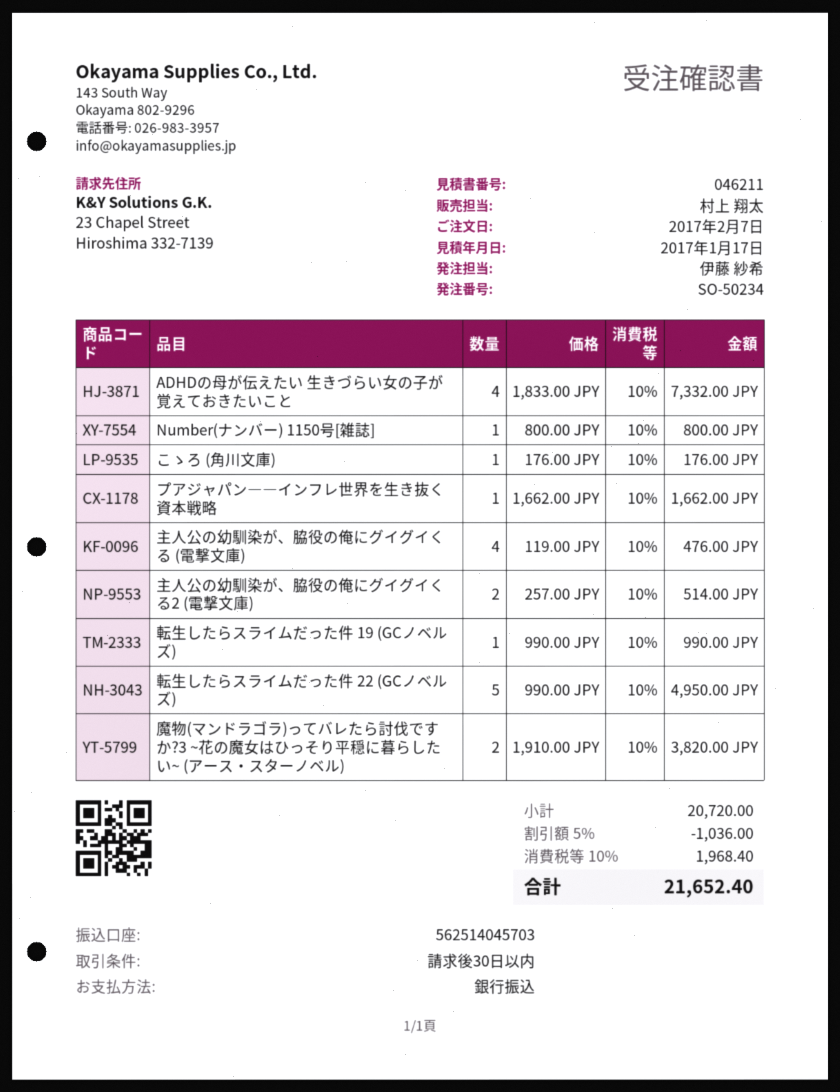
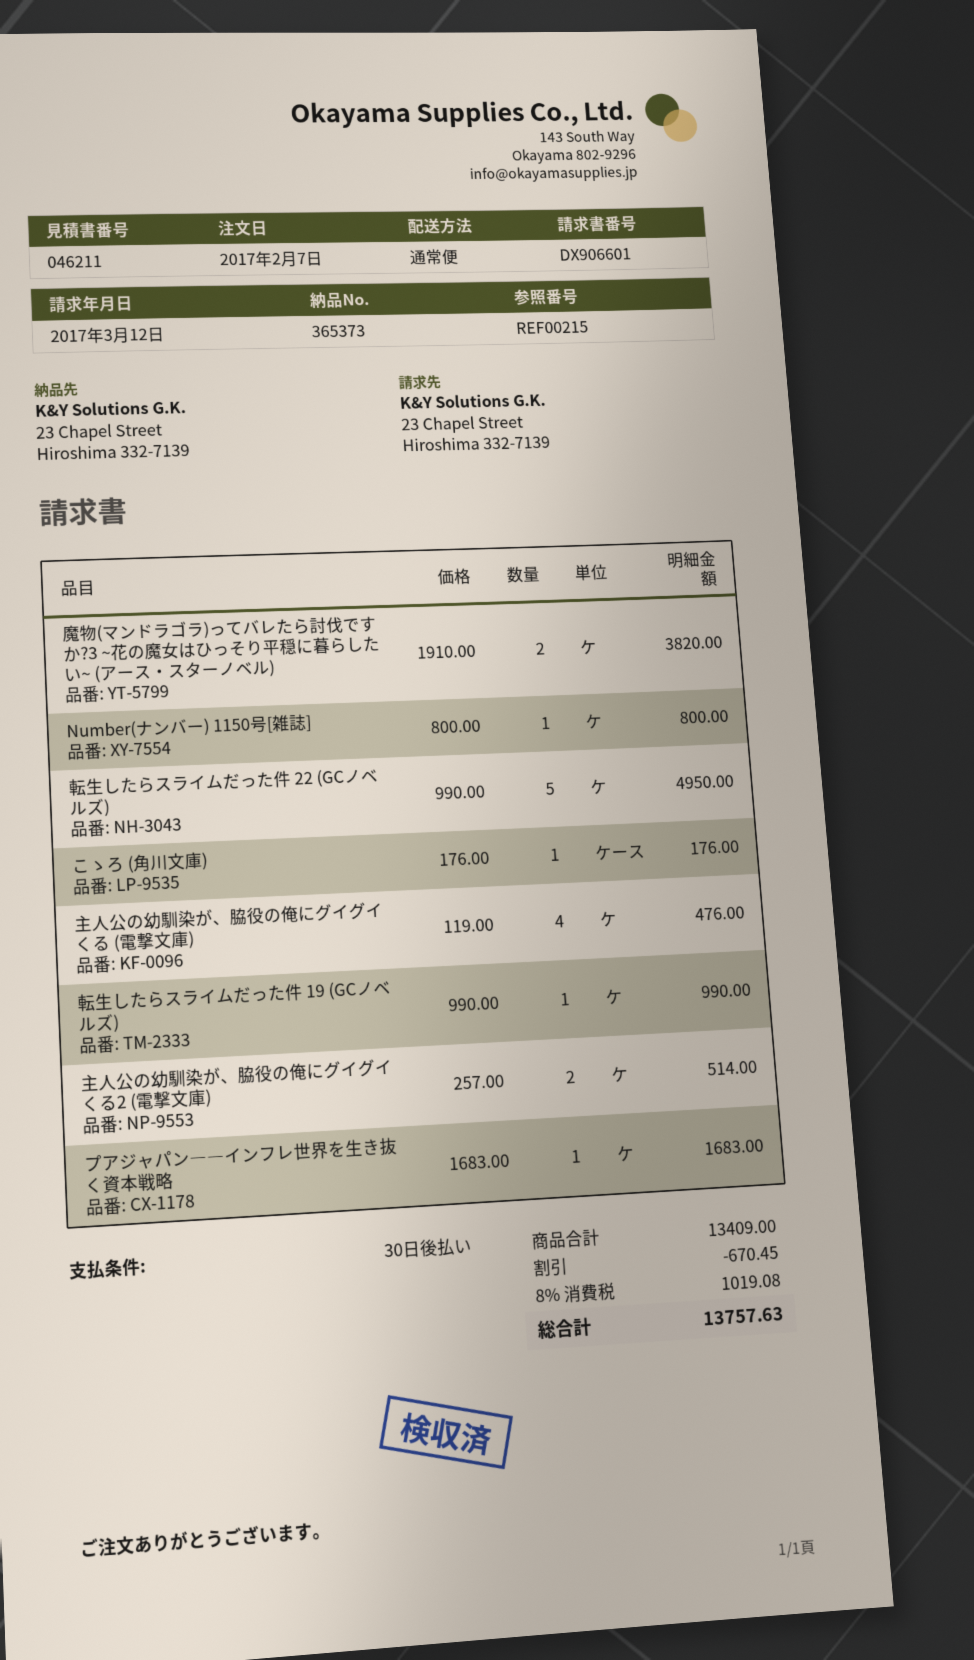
ADHDの母が伝えたい 生きづらい女の子が覚えておきたいこと: 4 x 1833.00 = 7332.00 -> none
プアジャパン――インフレ世界を生き抜く資本戦略: 1 x 1662.00 = 1662.00 -> 1 x 1683.00 = 1683.00
subtotal: 20720.00 -> 13409.00
discount: 1036.00 -> 670.45
tax: 10% = 1968.40 -> 8% = 1019.08
total: 21652.40 -> 13757.63

